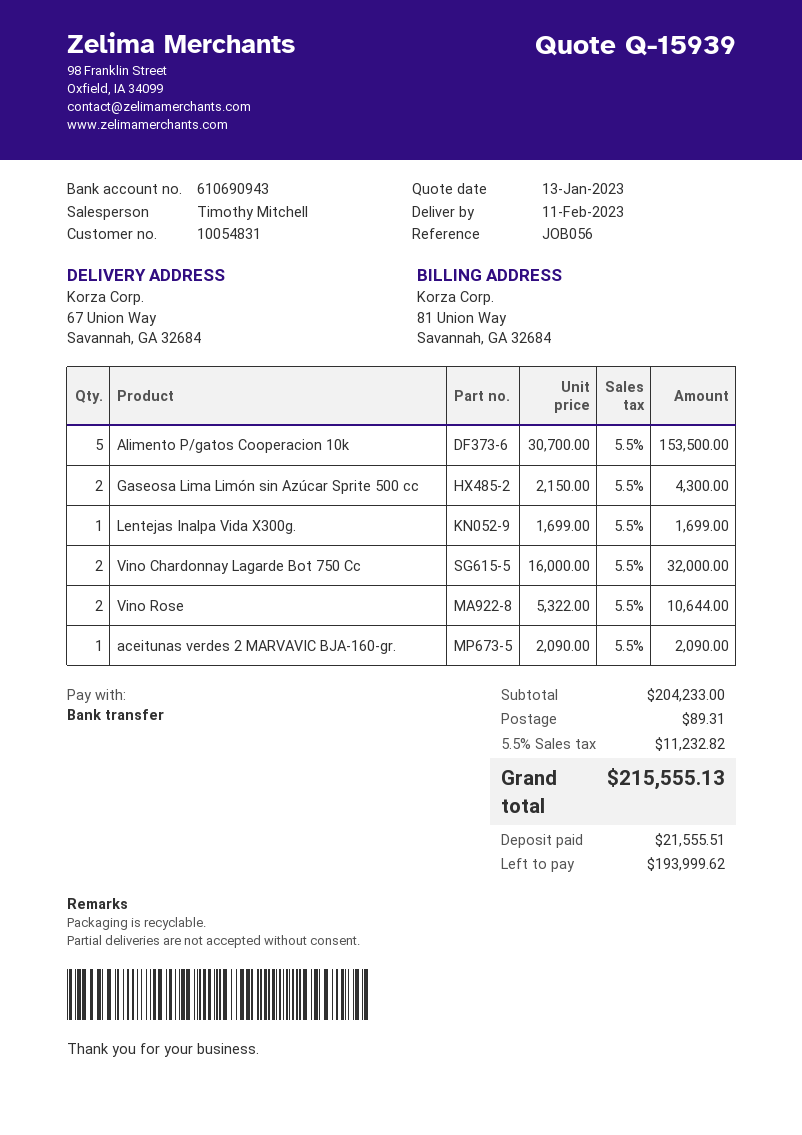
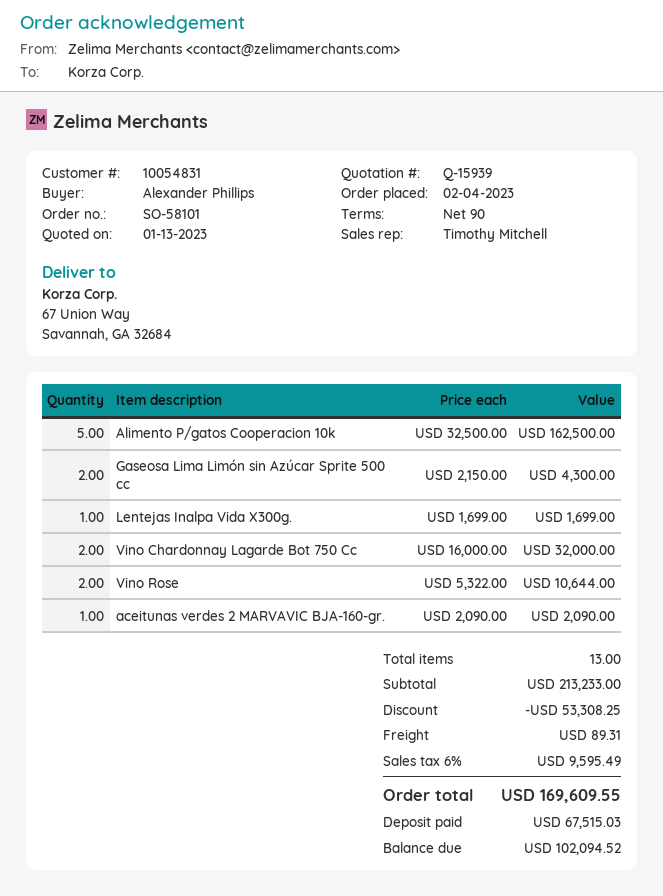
Alimento P/gatos Cooperacion 10k: 5 x 30700.00 = 153500.00 -> 5 x 32500.00 = 162500.00
subtotal: 204233.00 -> 213233.00
discount: none -> 53308.25
tax: 5.5% = 11232.82 -> 6% = 9595.49
total: 215555.13 -> 169609.55
deposit: 21555.51 -> 67515.03
balance: 193999.62 -> 102094.52

